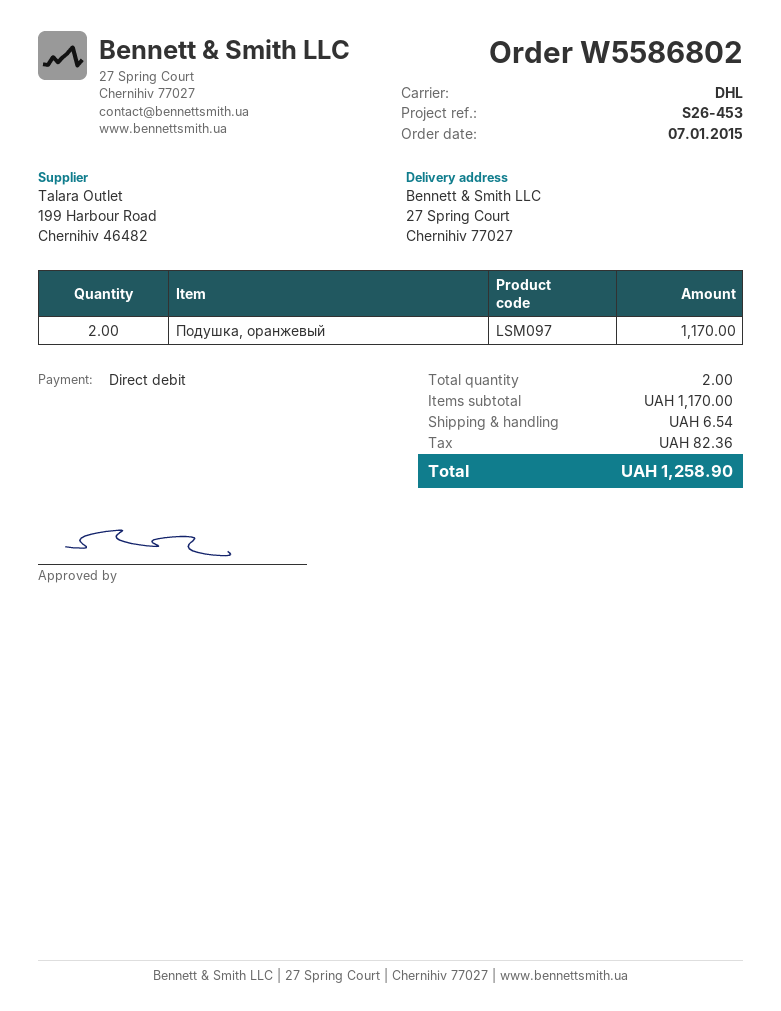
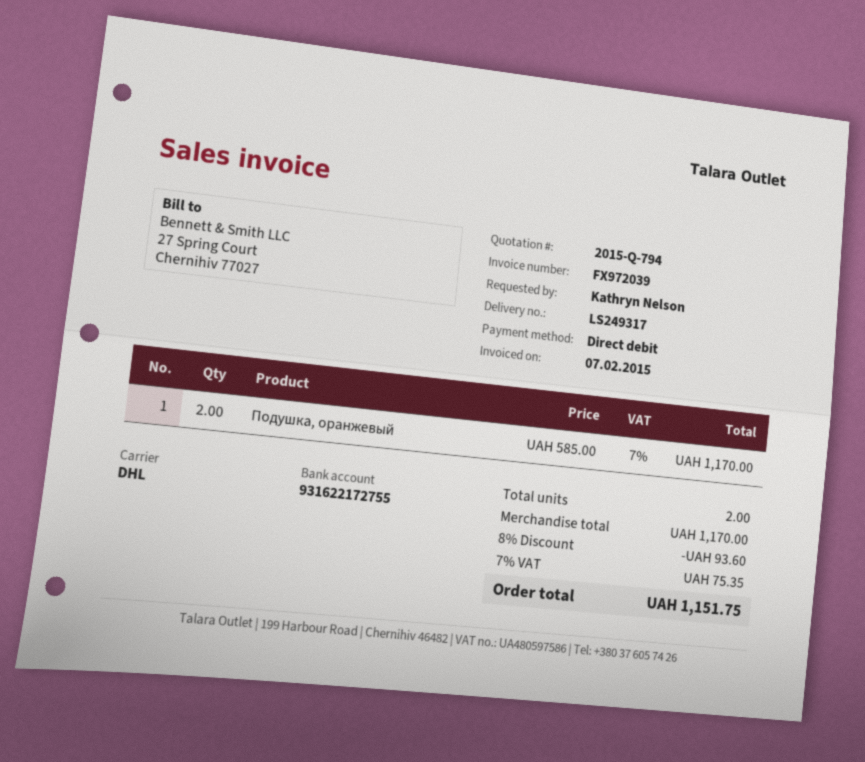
discount: none -> 8% = 93.60
shipping: 6.54 -> none
tax: 82.36 -> 75.35
total: 1258.90 -> 1151.75

